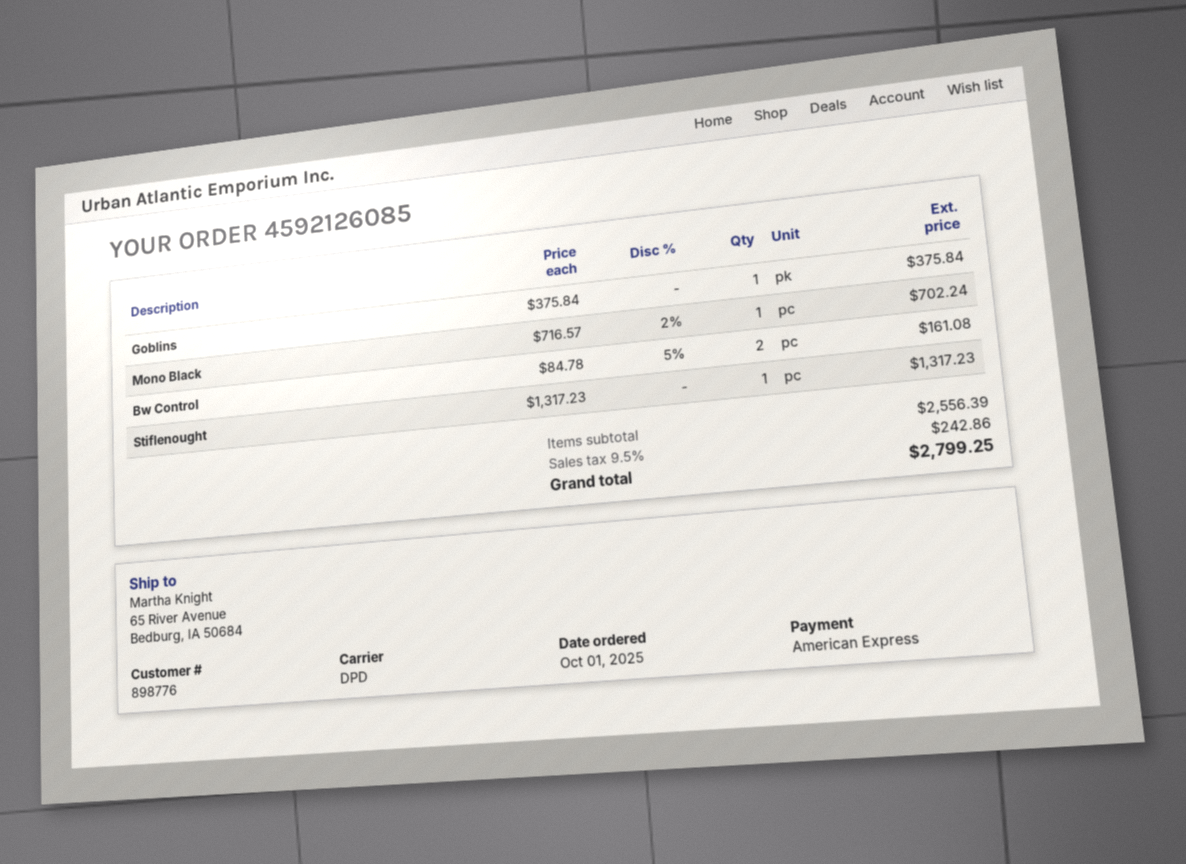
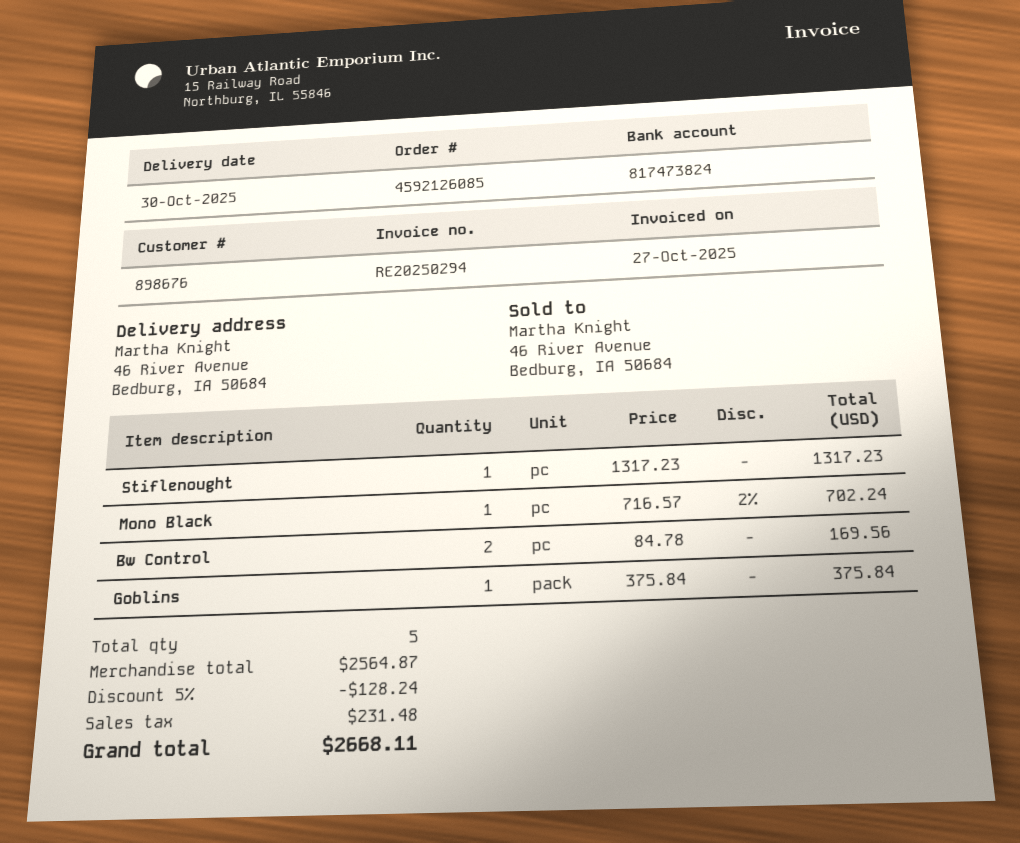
customer number: 898776 -> 898676
ship to: 65 River Avenue, Bedburg, IA 50684 -> 46 River Avenue, Bedburg, IA 50684
Bw Control: 2 x 84.78 - 5% = 161.08 -> 2 x 84.78 = 169.56
subtotal: 2556.39 -> 2564.87
discount: none -> 5% = 128.24
tax: 242.86 -> 231.48
total: 2799.25 -> 2668.11

